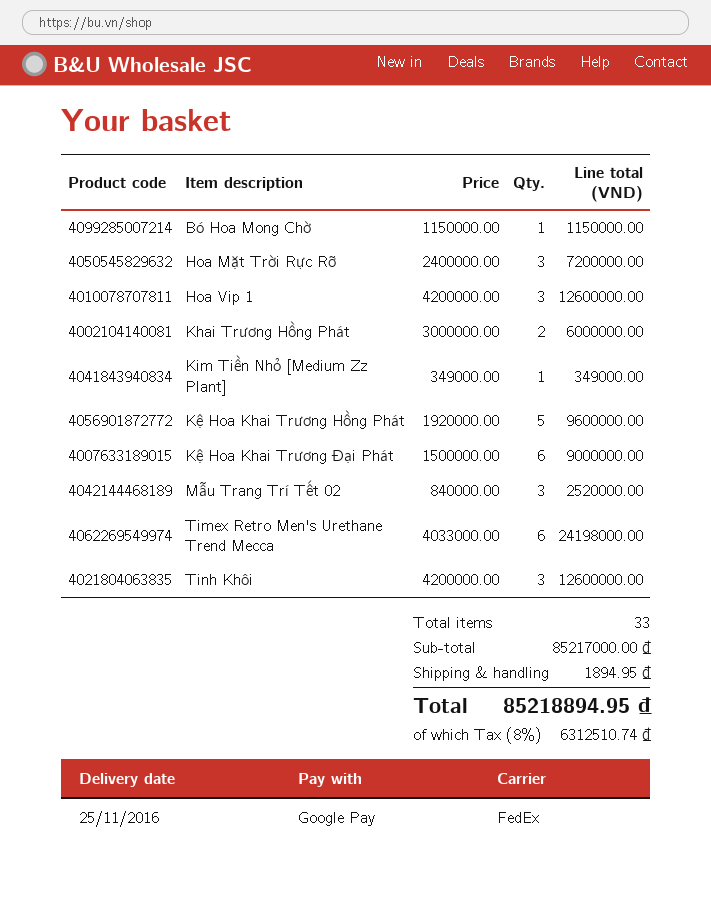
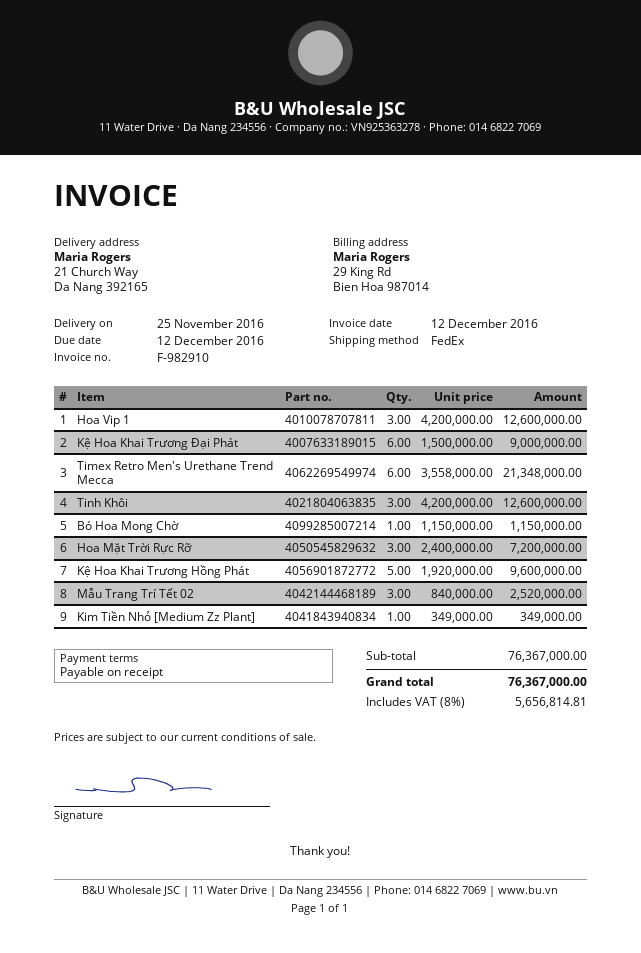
Khai Trương Hồng Phát: 2 x 3000000.00 = 6000000.00 -> none
Timex Retro Men's Urethane Trend Mecca: 6 x 4033000.00 = 24198000.00 -> 6 x 3558000.00 = 21348000.00
subtotal: 85217000.00 -> 76367000.00
shipping: 1894.95 -> none
tax: 8% = 6312510.74 -> 8% = 5656814.81
total: 85218894.95 -> 76367000.00

